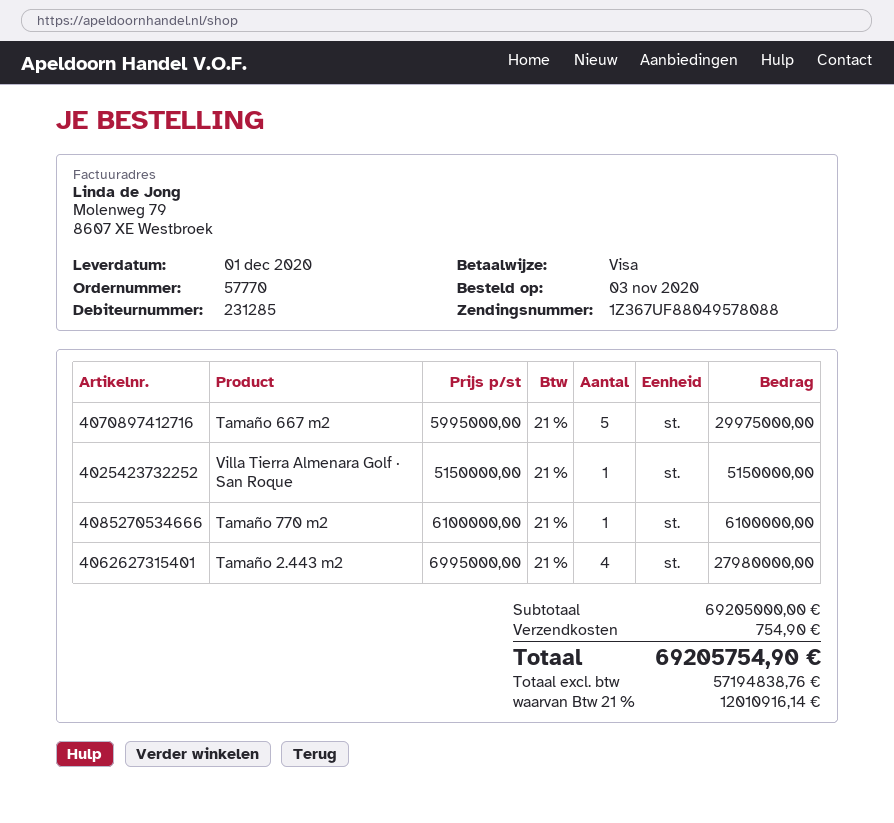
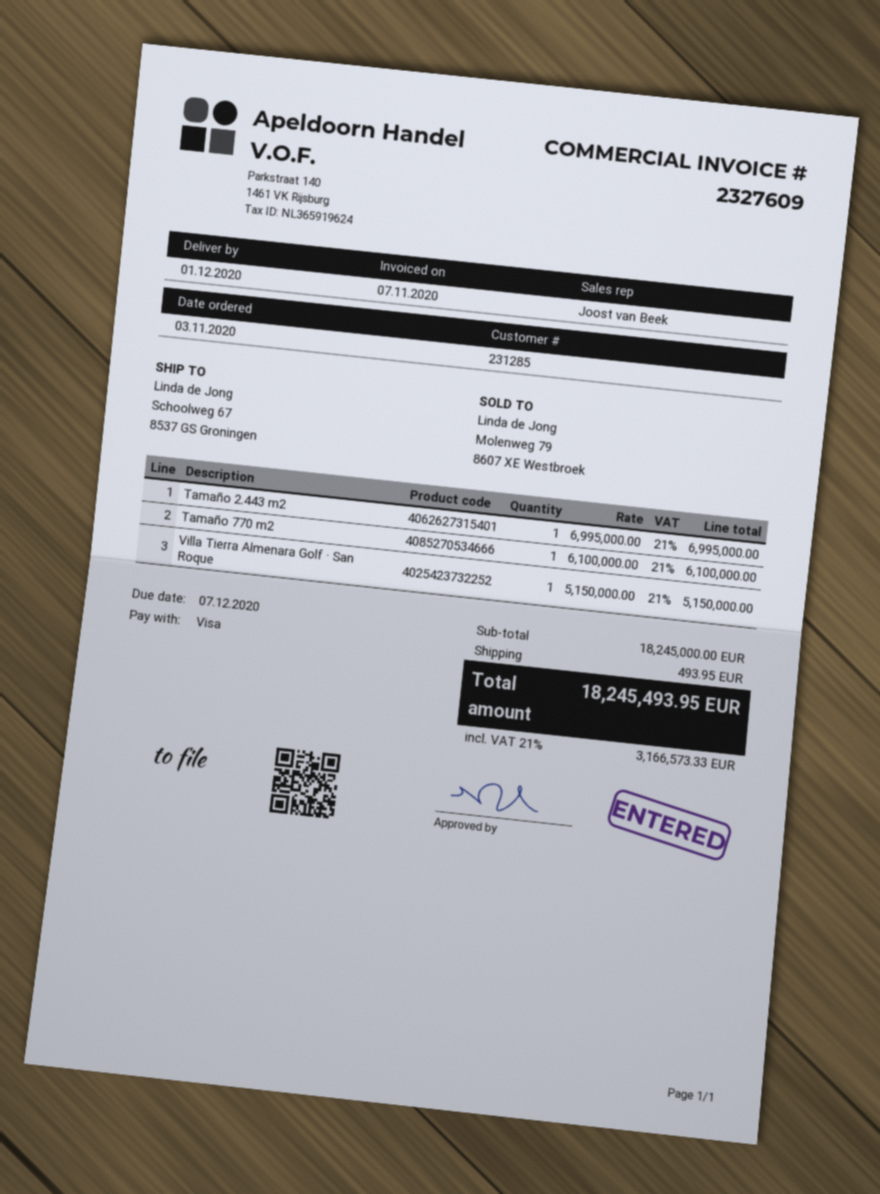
Tamaño 667 m2: 5 x 5995000.00 = 29975000.00 -> none
Tamaño 2.443 m2: 4 x 6995000.00 = 27980000.00 -> 1 x 6995000.00 = 6995000.00
subtotal: 69205000.00 -> 18245000.00
shipping: 754.90 -> 493.95
tax: 21% = 12010916.14 -> 21% = 3166573.33
total: 69205754.90 -> 18245493.95

